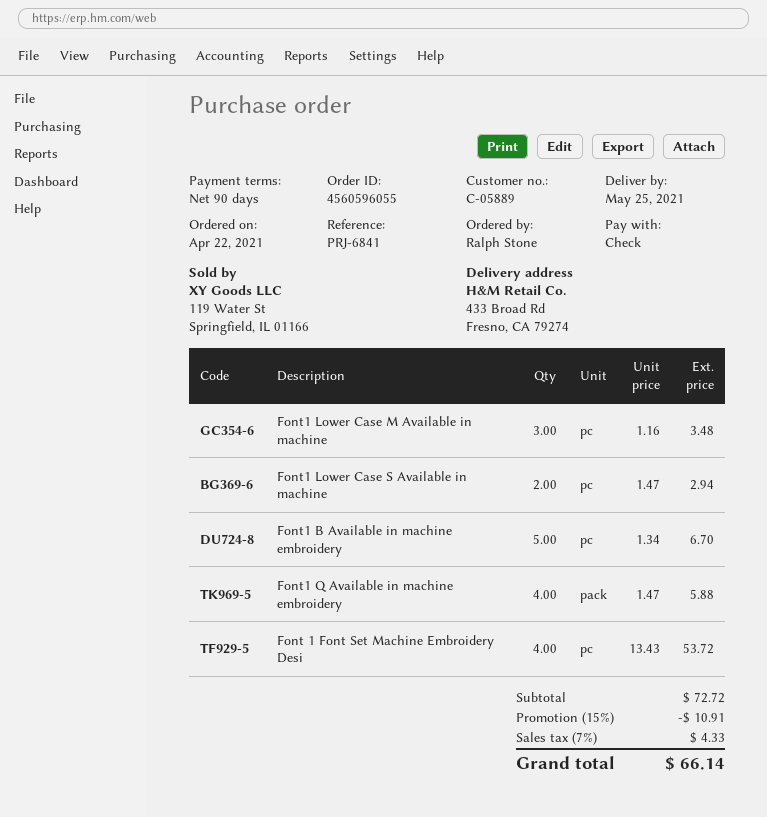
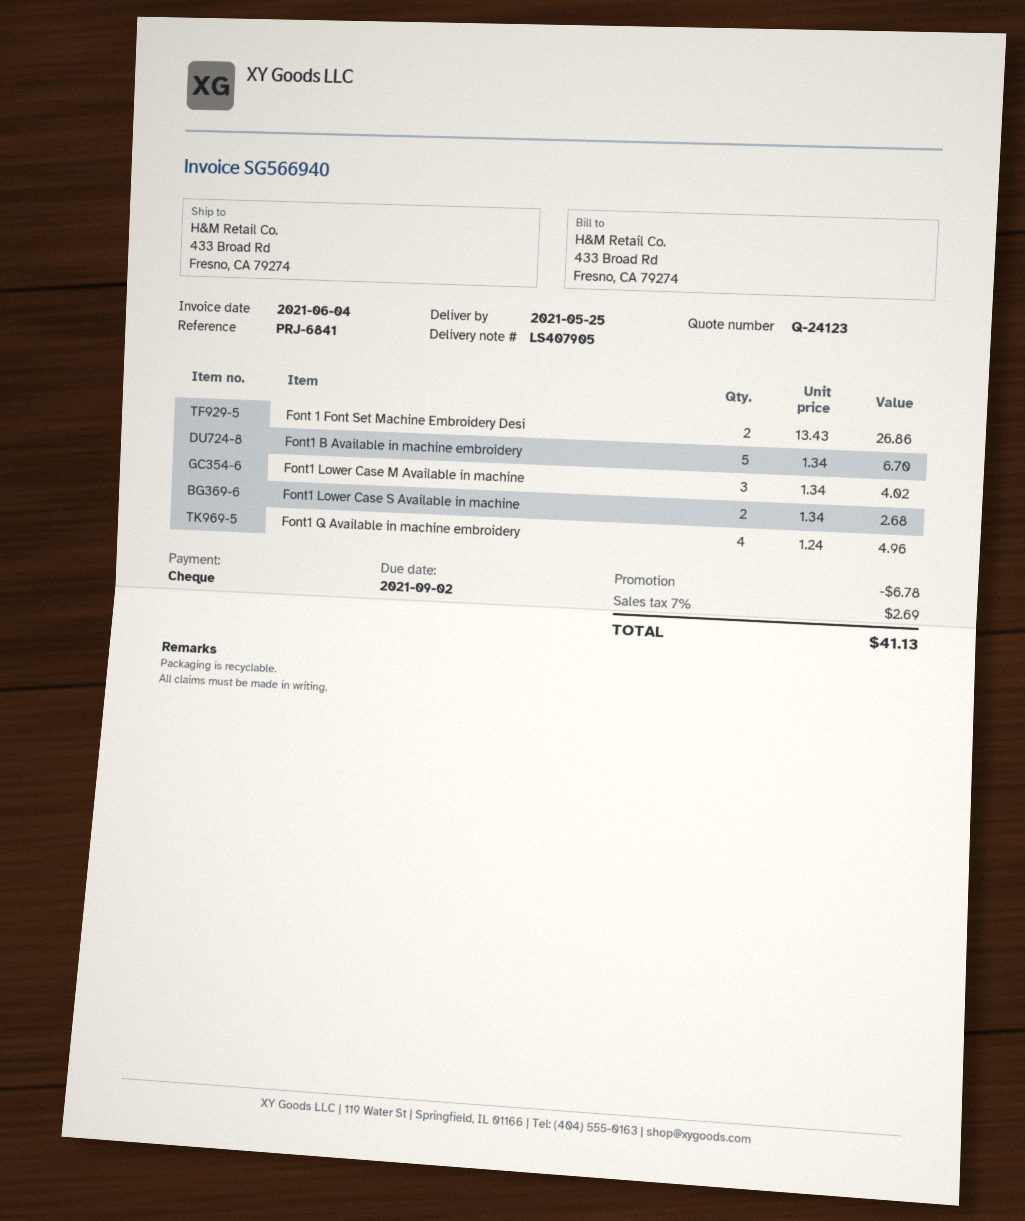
Font1 Lower Case M Available in machine: 3 x 1.16 = 3.48 -> 3 x 1.34 = 4.02
Font1 Lower Case S Available in machine: 2 x 1.47 = 2.94 -> 2 x 1.34 = 2.68
Font1 Q Available in machine embroidery: 4 x 1.47 = 5.88 -> 4 x 1.24 = 4.96
Font 1 Font Set Machine Embroidery Desi: 4 x 13.43 = 53.72 -> 2 x 13.43 = 26.86
discount: 10.91 -> 6.78
tax: 7% = 4.33 -> 7% = 2.69
total: 66.14 -> 41.13

